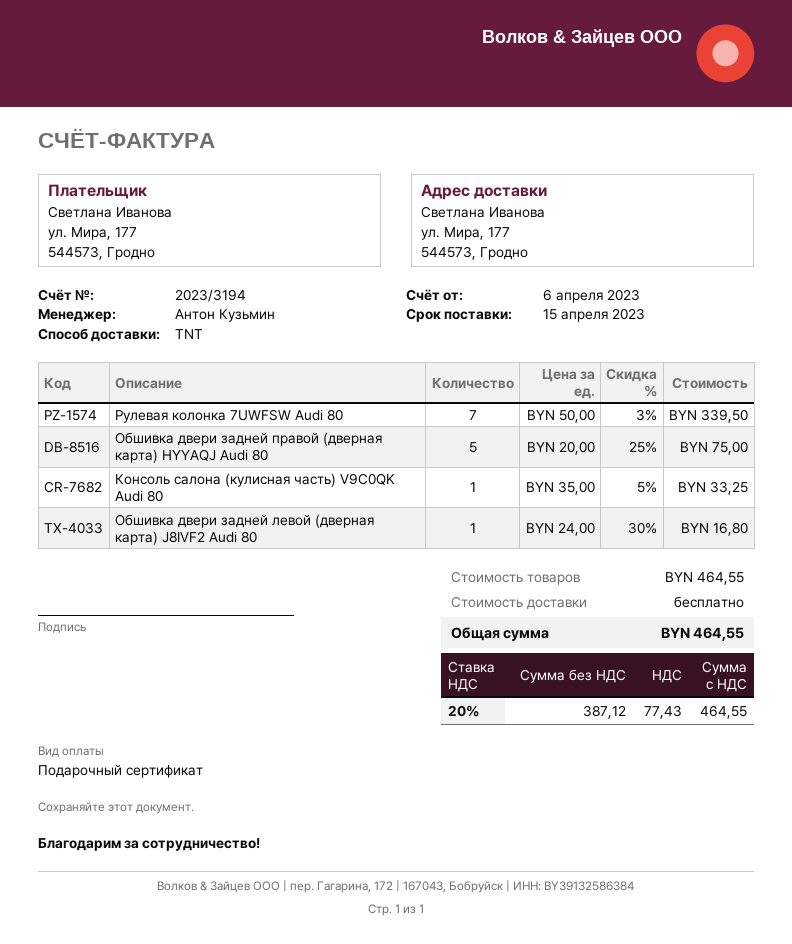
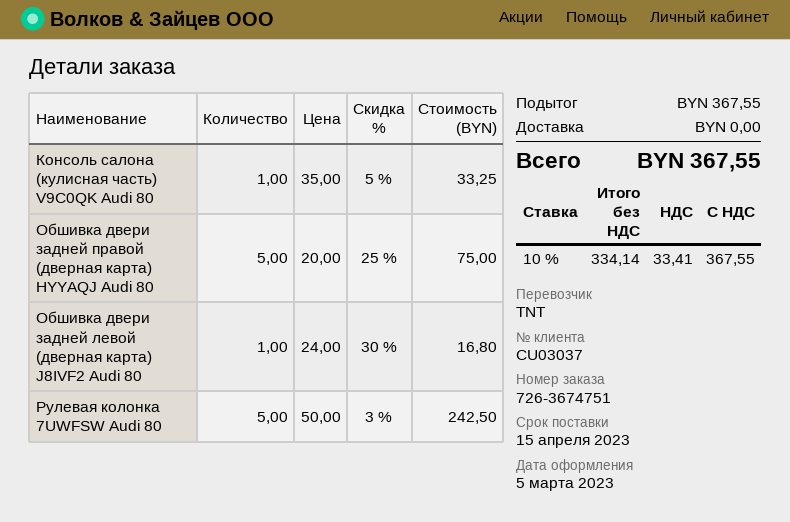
Рулевая колонка 7UWFSW Audi 80: 7 x 50.00 - 3% = 339.50 -> 5 x 50.00 - 3% = 242.50
subtotal: 464.55 -> 367.55
net: 387.12 -> 334.14
tax: 20% = 77.43 -> 10% = 33.41
total: 464.55 -> 367.55

